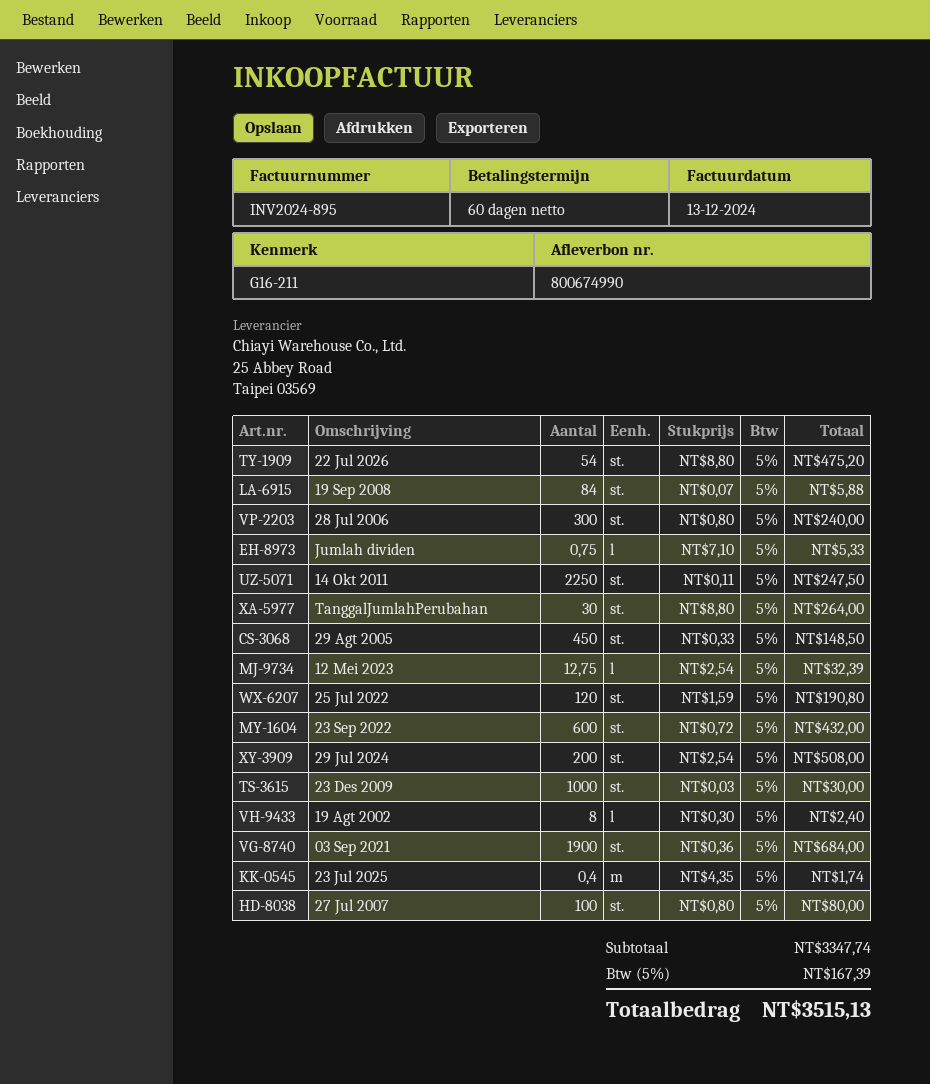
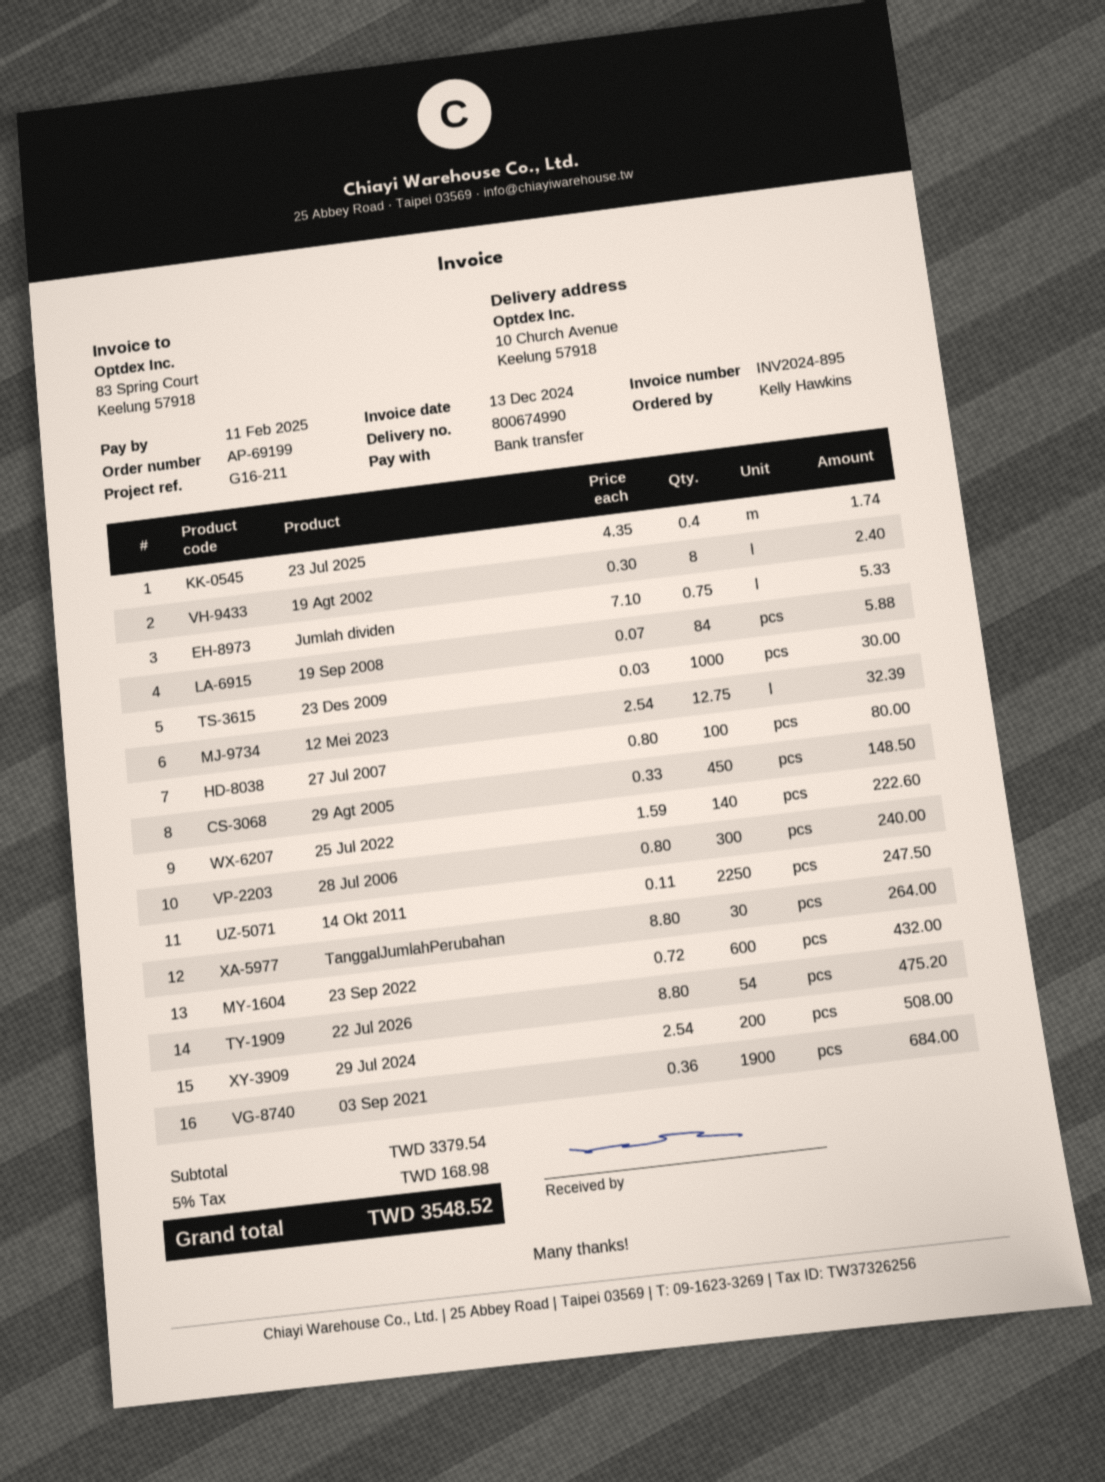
25 Jul 2022: 120 x 1.59 = 190.80 -> 140 x 1.59 = 222.60
subtotal: 3347.74 -> 3379.54
tax: 5% = 167.39 -> 5% = 168.98
total: 3515.13 -> 3548.52

